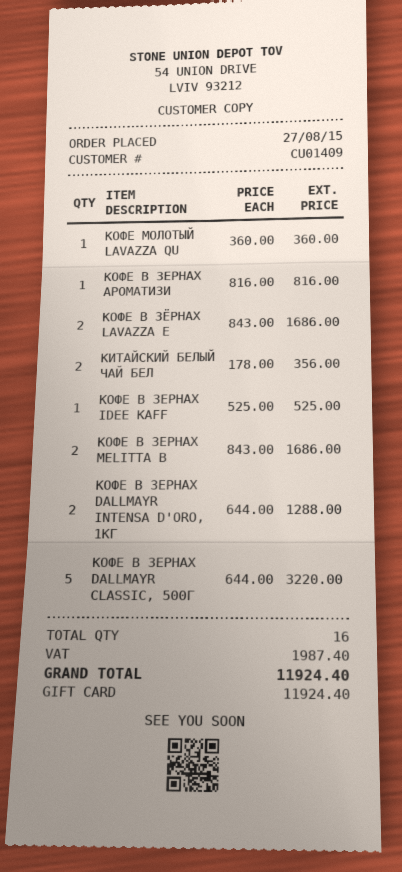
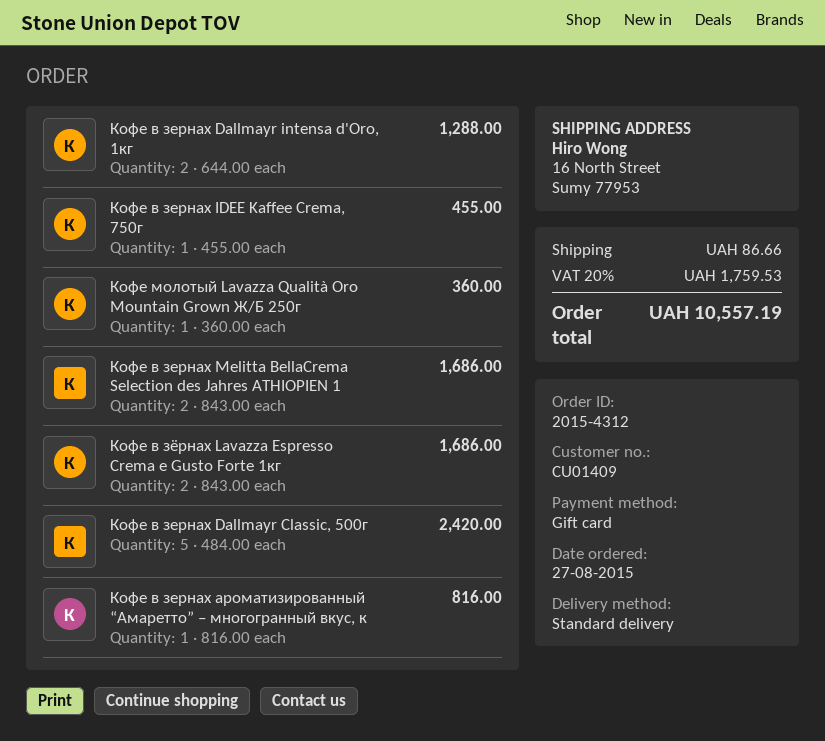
КИТАЙСКИЙ БЕЛЫЙ ЧАЙ БЕЛ: 2 x 178.00 = 356.00 -> none
КОФЕ В ЗЕРНАХ IDEE KAFF: 1 x 525.00 = 525.00 -> 1 x 455.00 = 455.00
КОФЕ В ЗЕРНАХ DALLMAYR CLASSIC, 500Г: 5 x 644.00 = 3220.00 -> 5 x 484.00 = 2420.00
shipping: none -> 86.66
tax: 1987.40 -> 1759.53
total: 11924.40 -> 10557.19

